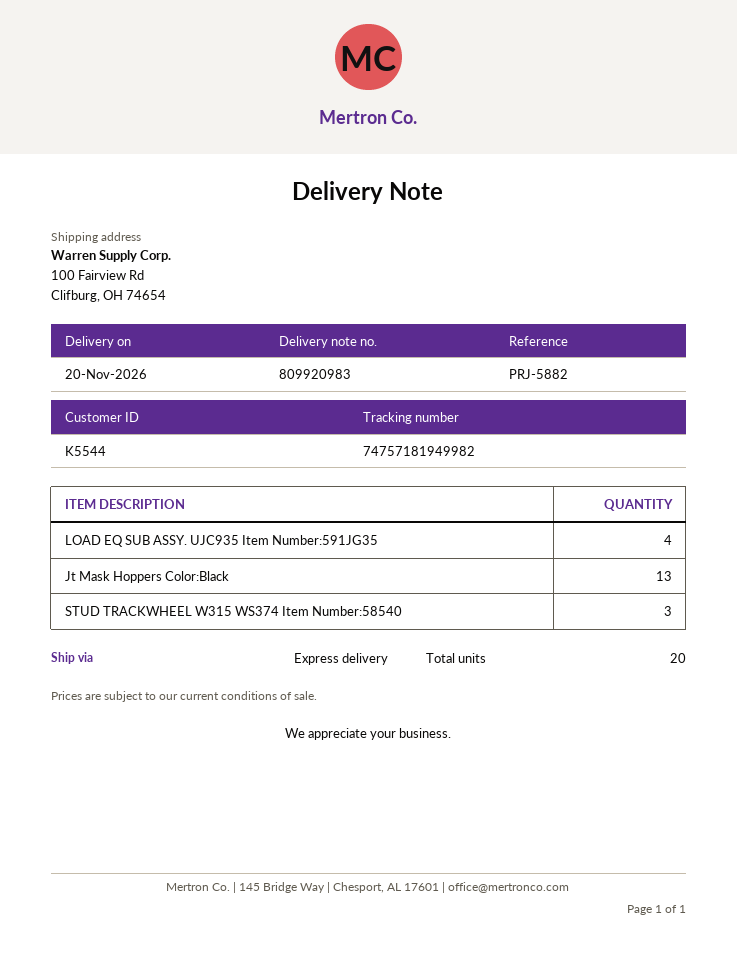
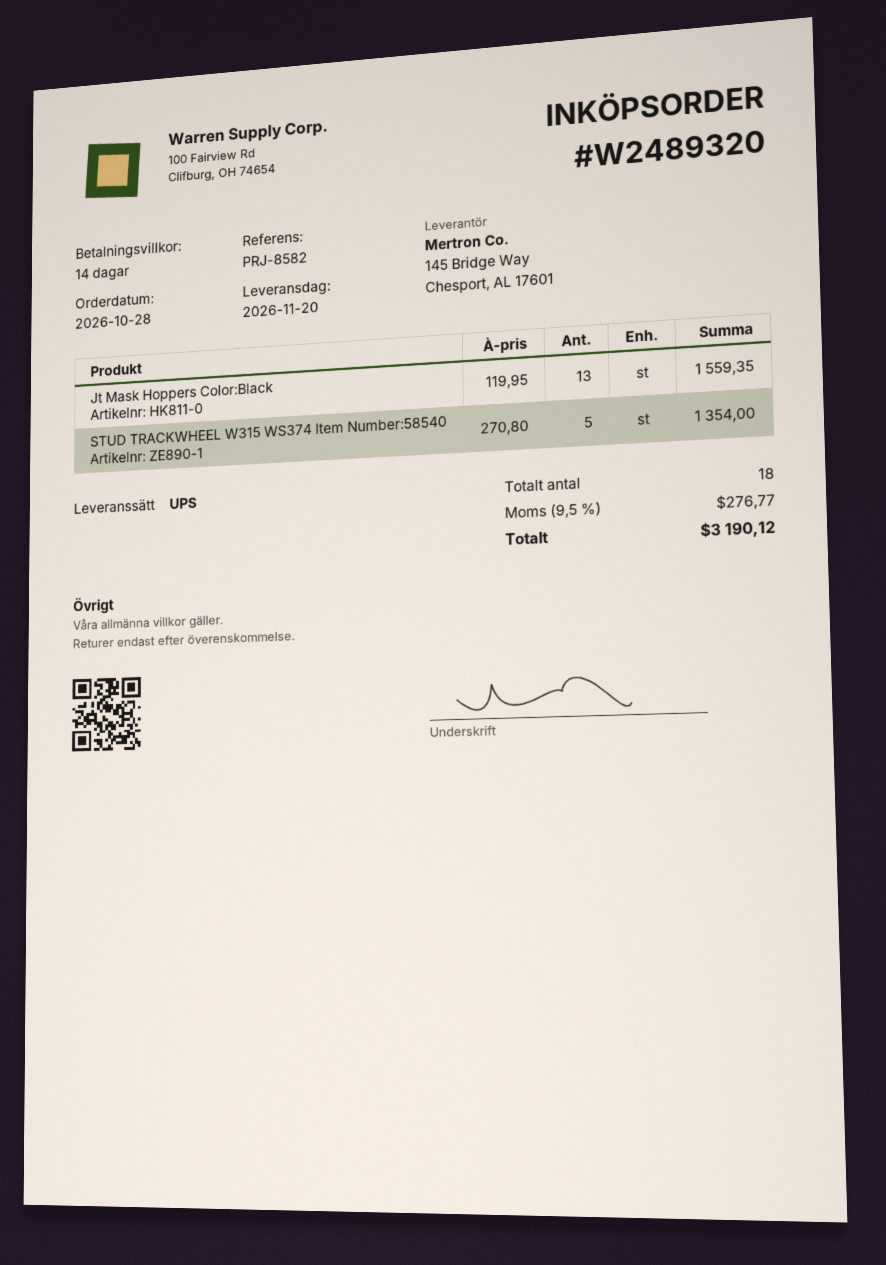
reference: PRJ-5882 -> PRJ-8582
shipping method: express -> UPS
LOAD EQ SUB ASSY. UJC935 Item Number:591JG35: 4 -> none
STUD TRACKWHEEL W315 WS374 Item Number:58540: 3 -> 5
total quantity: 20 -> 18

